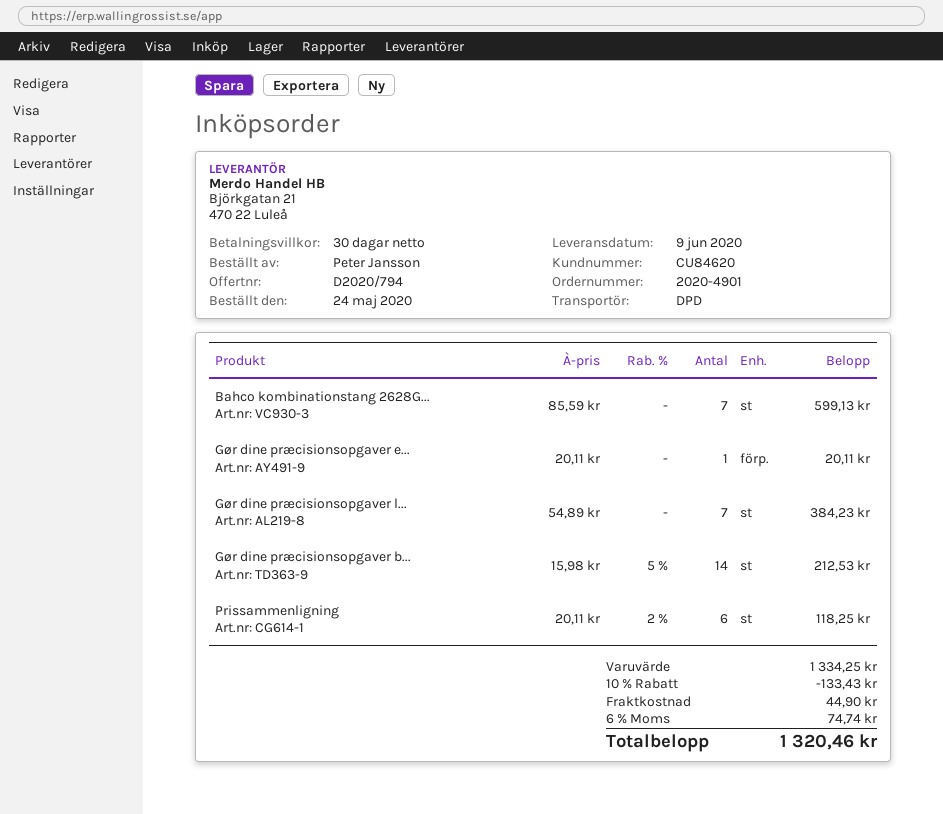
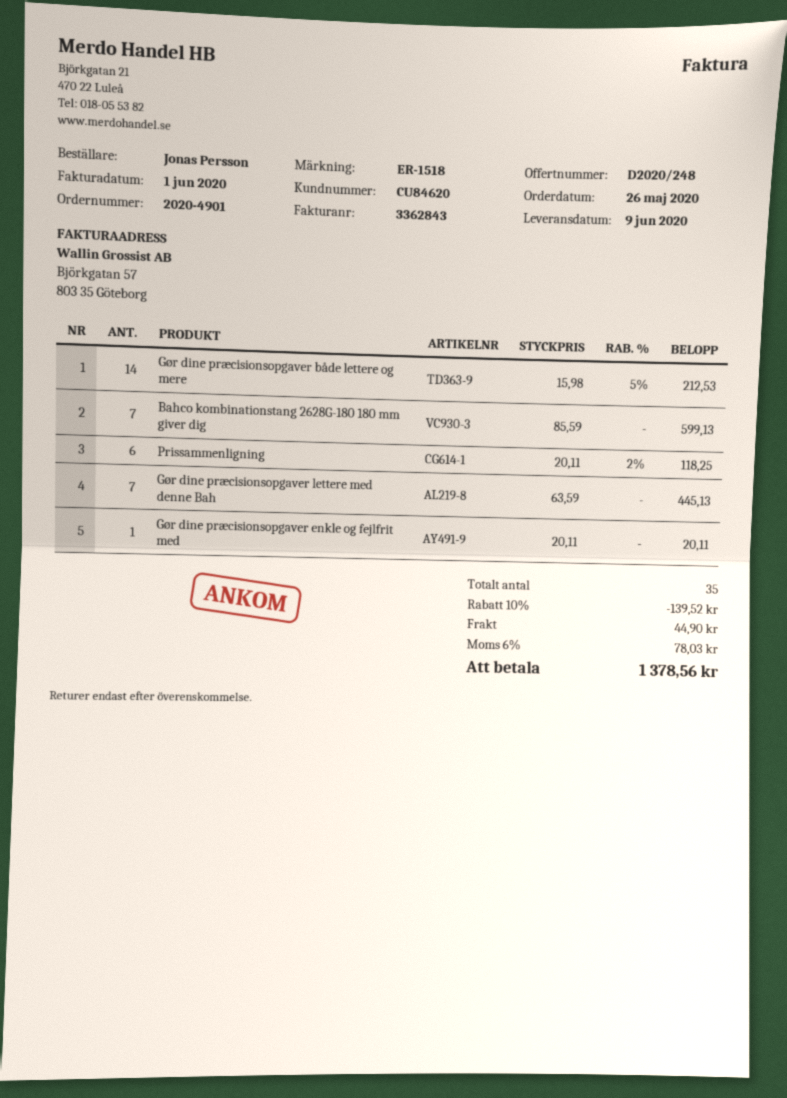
quote number: D2020/794 -> D2020/248
order date: 2020-05-24 -> 2020-05-26
ordered by: Peter Jansson -> Jonas Persson
Gør dine præcisionsopgaver l...: 7 x 54.89 = 384.23 -> 7 x 63.59 = 445.13
discount: 10% = 133.43 -> 10% = 139.52
tax: 6% = 74.74 -> 6% = 78.03
total: 1320.46 -> 1378.56

